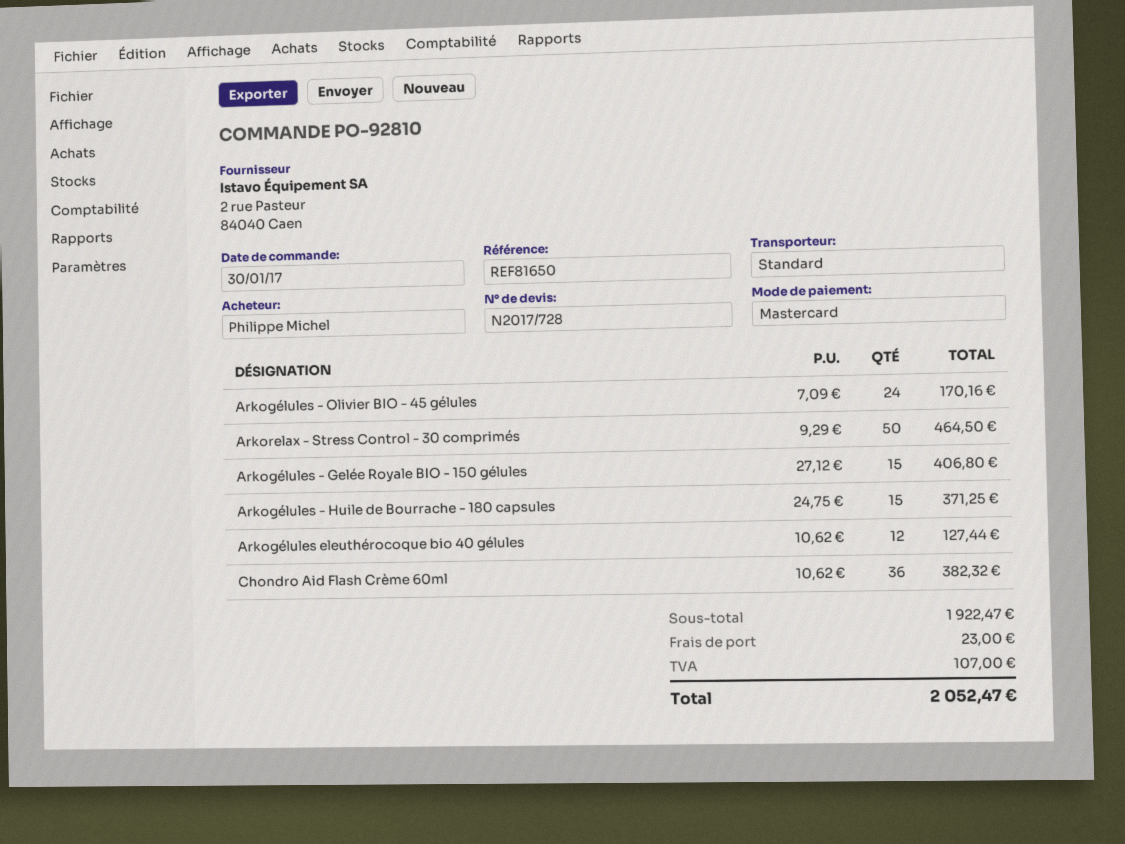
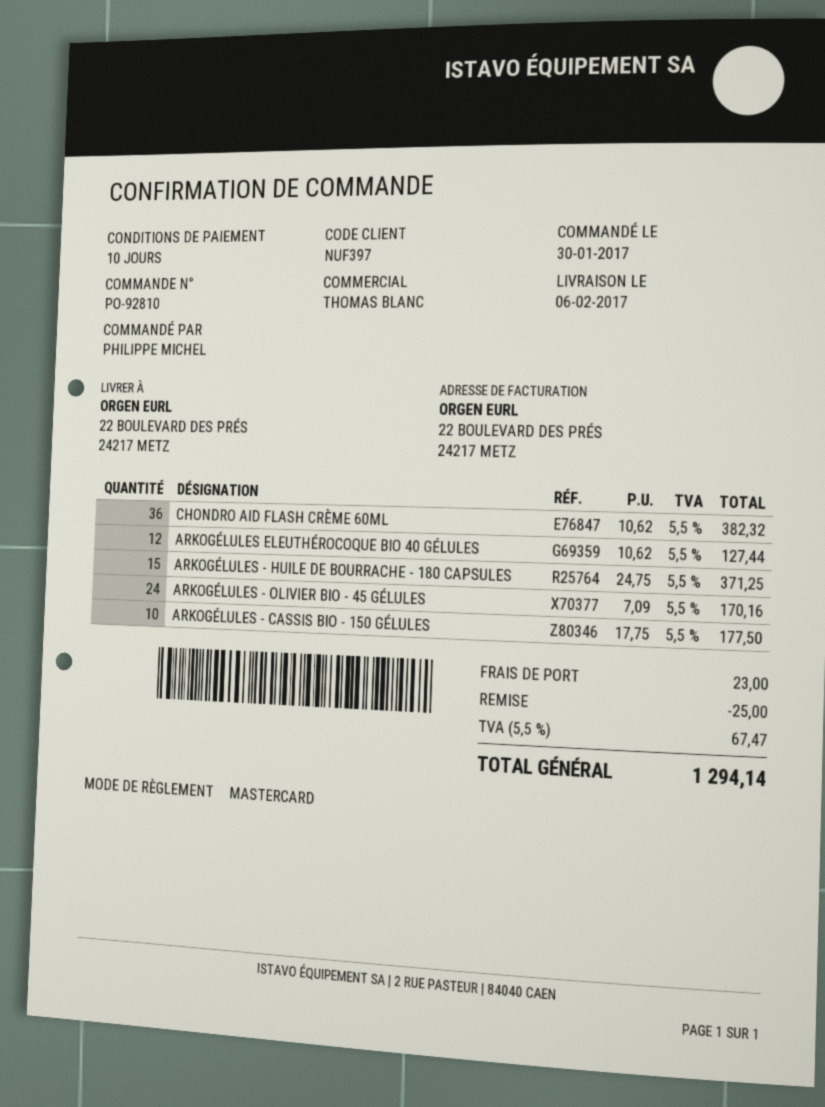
Arkorelax - Stress Control - 30 comprimés: 50 x 9.29 = 464.50 -> none
Arkogélules - Gelée Royale BIO - 150 gélules: 15 x 27.12 = 406.80 -> none
ARKOGÉLULES - CASSIS BIO - 150 GÉLULES: none -> 10 x 17.75 = 177.50
discount: none -> 25.00
tax: 107.00 -> 67.47
total: 2052.47 -> 1294.14

